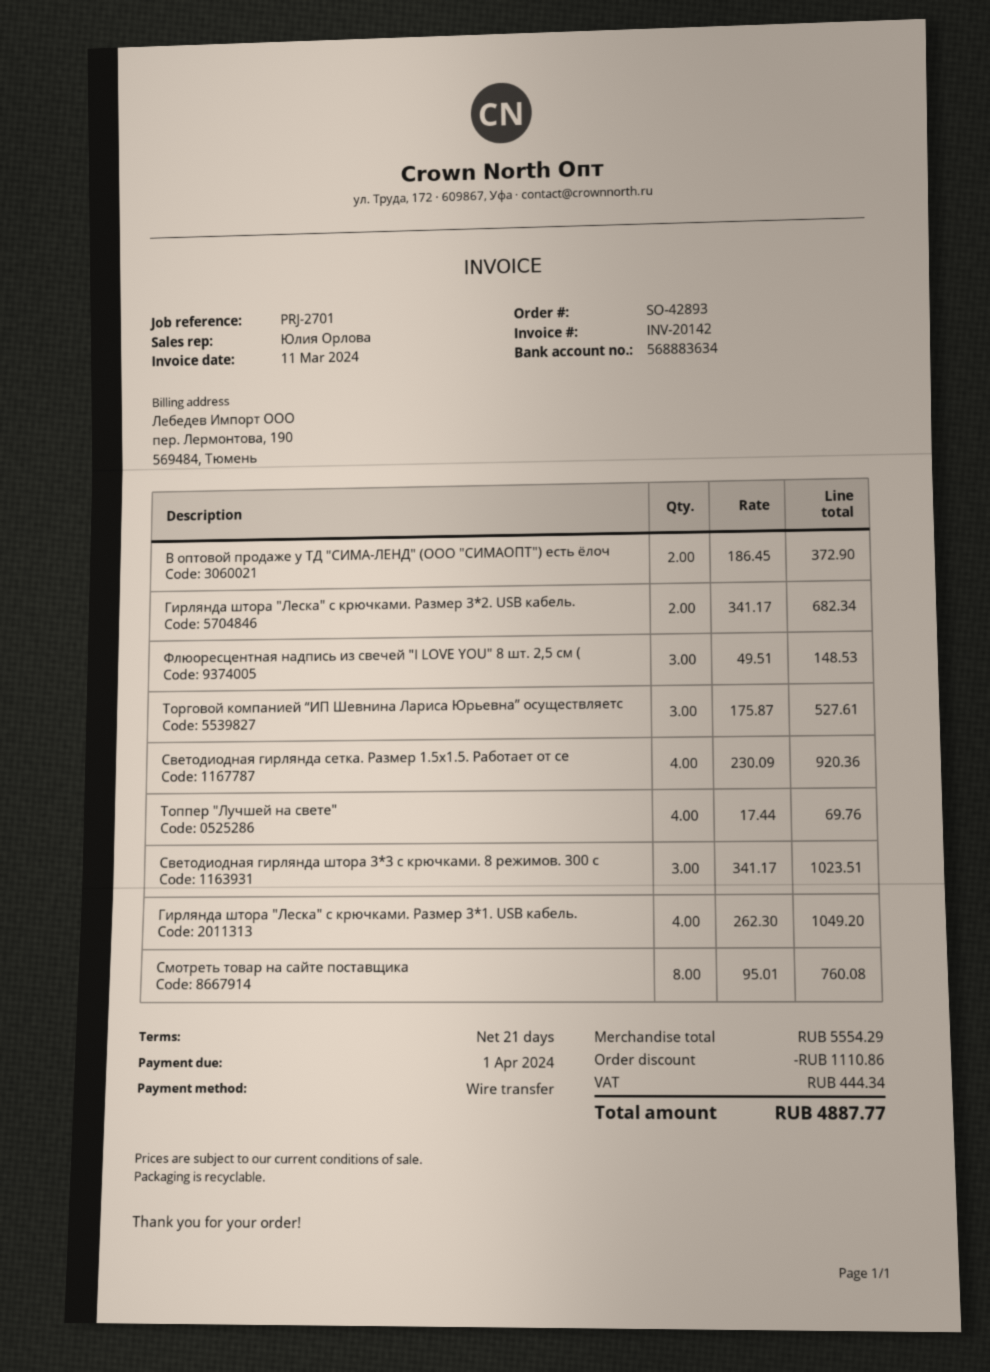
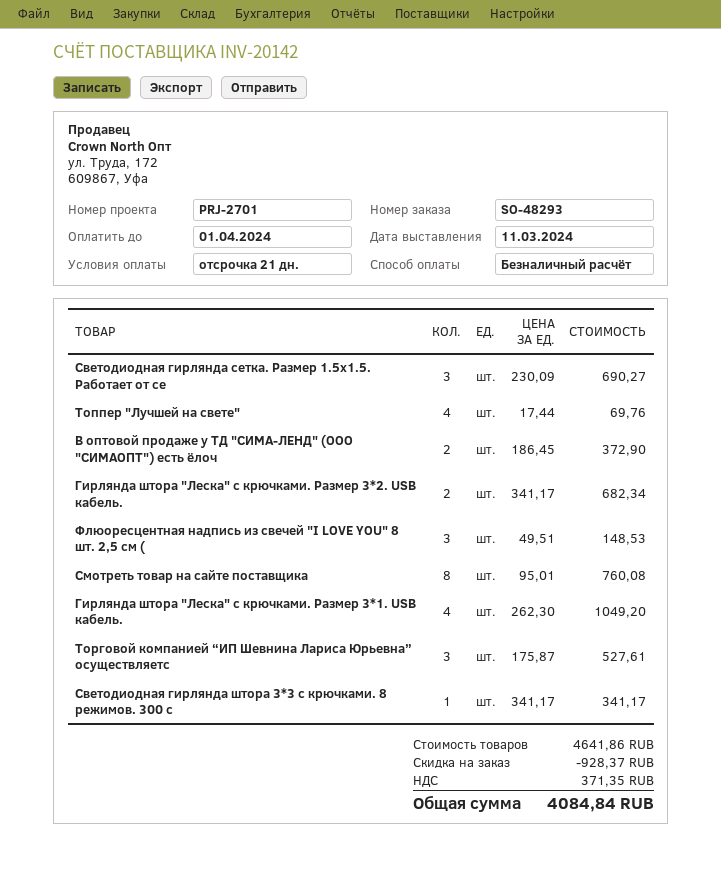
order number: SO-42893 -> SO-48293
Светодиодная гирлянда сетка. Размер 1.5x1.5. Работает от се: 4 x 230.09 = 920.36 -> 3 x 230.09 = 690.27
Светодиодная гирлянда штора 3*3 с крючками. 8 режимов. 300 с: 3 x 341.17 = 1023.51 -> 1 x 341.17 = 341.17
subtotal: 5554.29 -> 4641.86
discount: 1110.86 -> 928.37
tax: 444.34 -> 371.35
total: 4887.77 -> 4084.84

